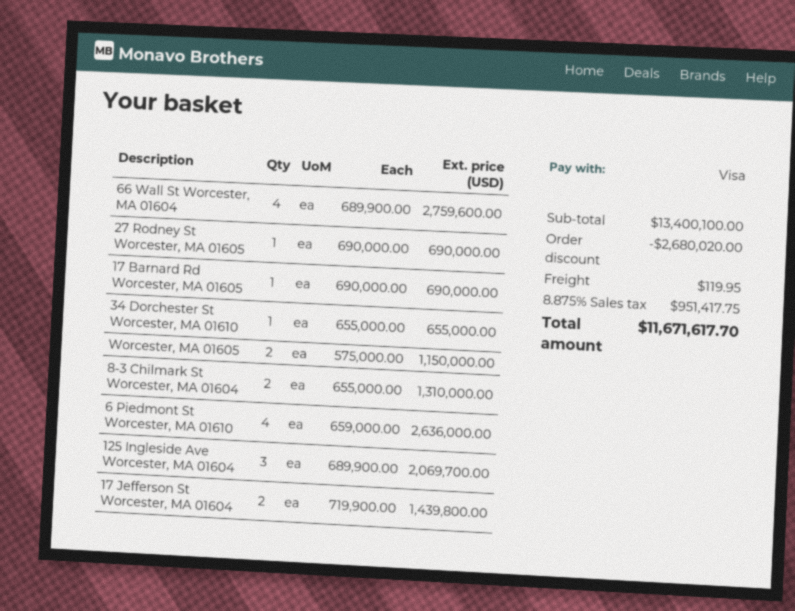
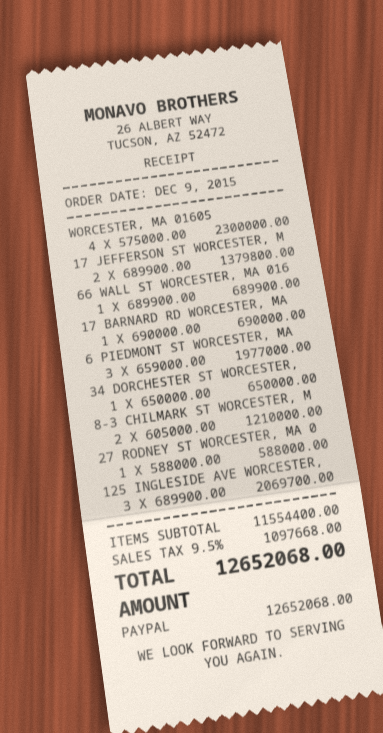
payment method: Visa -> PayPal
66 Wall St Worcester, MA 01604: 4 x 689900.00 = 2759600.00 -> 1 x 689900.00 = 689900.00
27 Rodney St Worcester, MA 01605: 1 x 690000.00 = 690000.00 -> 1 x 588000.00 = 588000.00
34 Dorchester St Worcester, MA 01610: 1 x 655000.00 = 655000.00 -> 1 x 650000.00 = 650000.00
Worcester, MA 01605: 2 x 575000.00 = 1150000.00 -> 4 x 575000.00 = 2300000.00
8-3 Chilmark St Worcester, MA 01604: 2 x 655000.00 = 1310000.00 -> 2 x 605000.00 = 1210000.00
6 Piedmont St Worcester, MA 01610: 4 x 659000.00 = 2636000.00 -> 3 x 659000.00 = 1977000.00
17 Jefferson St Worcester, MA 01604: 2 x 719900.00 = 1439800.00 -> 2 x 689900.00 = 1379800.00
subtotal: 13400100.00 -> 11554400.00
discount: 2680020.00 -> none
shipping: 119.95 -> none
tax: 8.875% = 951417.75 -> 9.5% = 1097668.00
total: 11671617.70 -> 12652068.00

